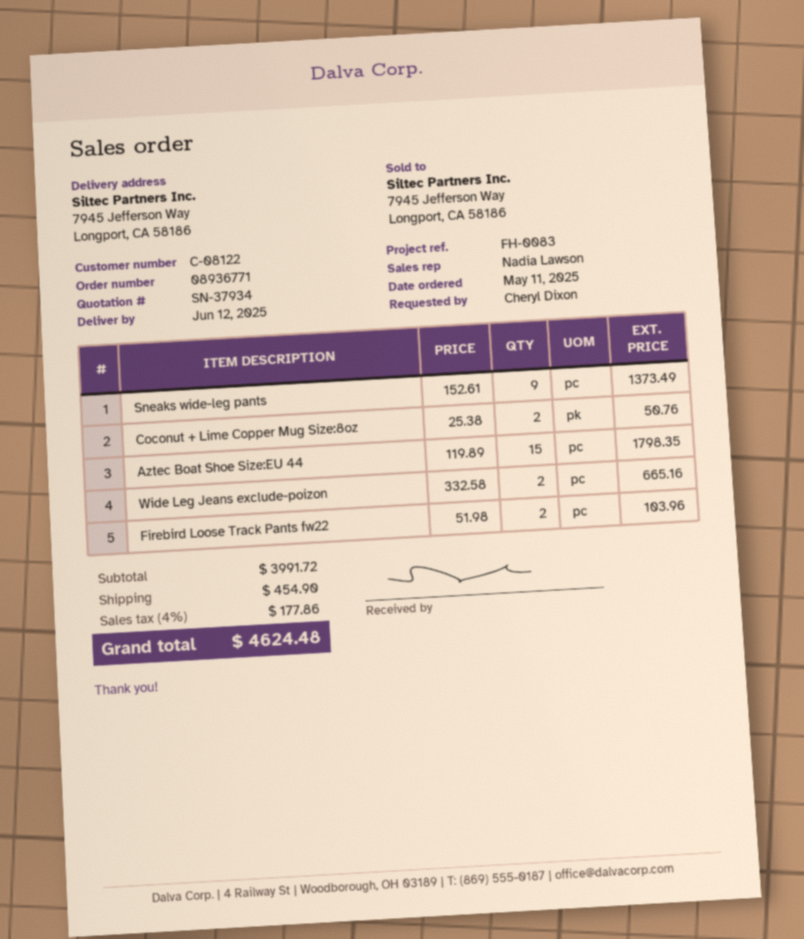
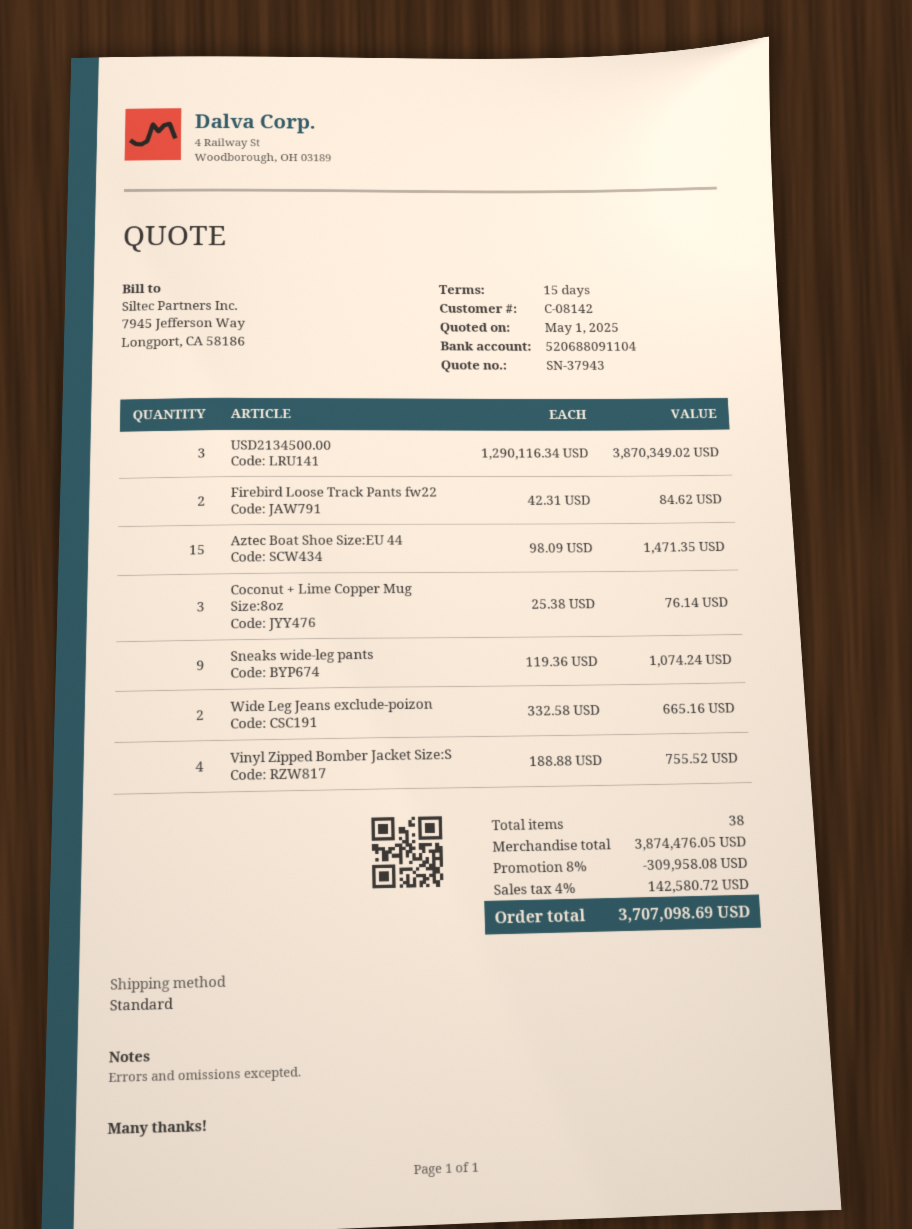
quote number: SN-37934 -> SN-37943
customer number: C-08122 -> C-08142
Sneaks wide-leg pants: 9 x 152.61 = 1373.49 -> 9 x 119.36 = 1074.24
Coconut + Lime Copper Mug Size:8oz: 2 x 25.38 = 50.76 -> 3 x 25.38 = 76.14
Aztec Boat Shoe Size:EU 44: 15 x 119.89 = 1798.35 -> 15 x 98.09 = 1471.35
Firebird Loose Track Pants fw22: 2 x 51.98 = 103.96 -> 2 x 42.31 = 84.62
USD2134500.00: none -> 3 x 1290116.34 = 3870349.02
Vinyl Zipped Bomber Jacket Size:S: none -> 4 x 188.88 = 755.52
subtotal: 3991.72 -> 3874476.05
discount: none -> 8% = 309958.08
shipping: 454.90 -> none
tax: 4% = 177.86 -> 4% = 142580.72
total: 4624.48 -> 3707098.69

